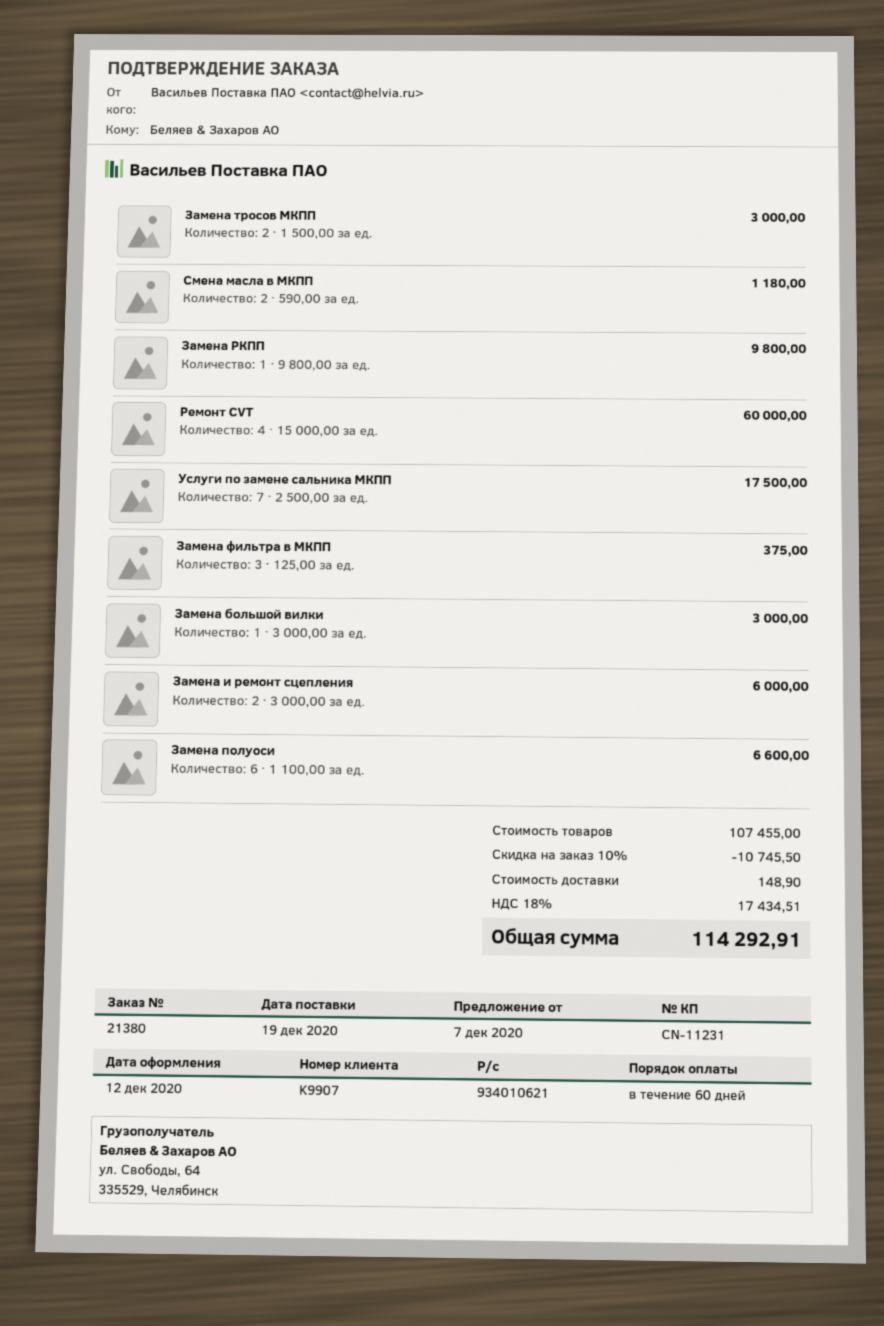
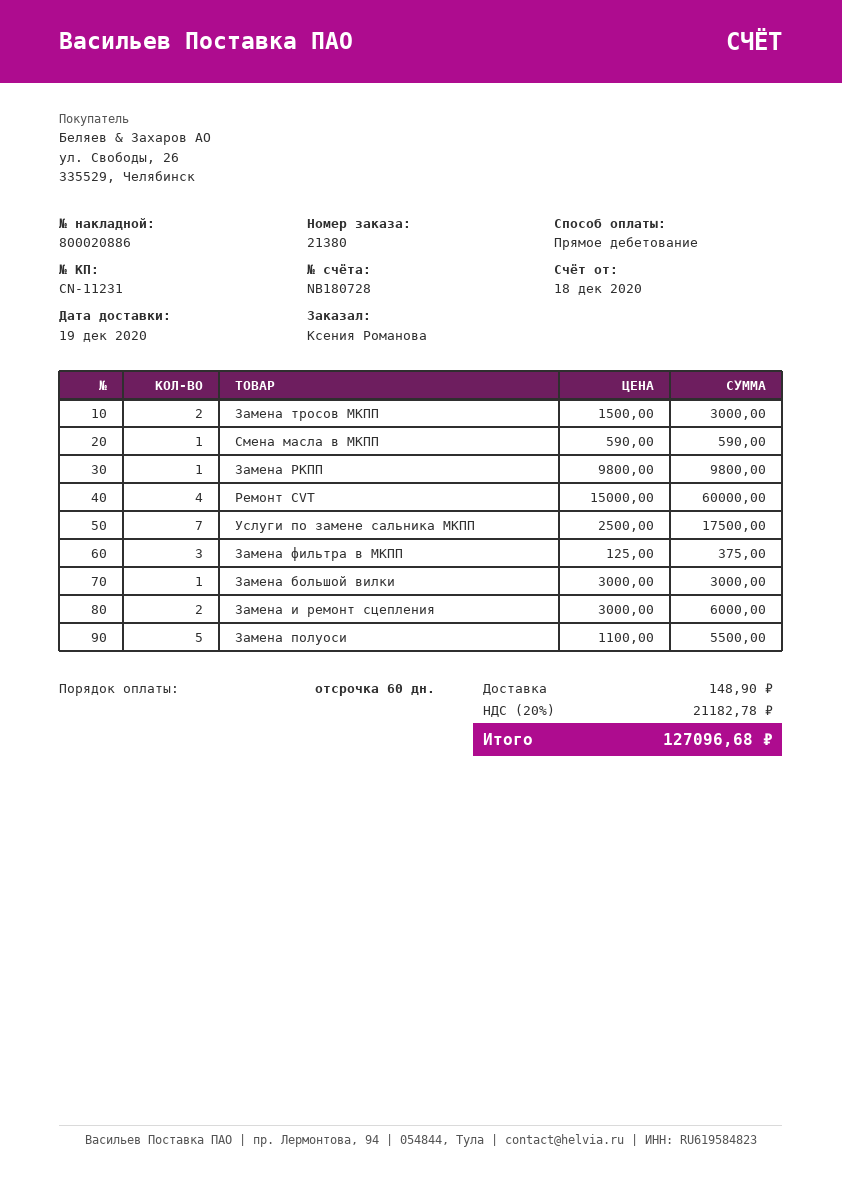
Смена масла в МКПП: 2 x 590.00 = 1180.00 -> 1 x 590.00 = 590.00
Замена полуоси: 6 x 1100.00 = 6600.00 -> 5 x 1100.00 = 5500.00
discount: 10% = 10745.50 -> none
tax: 18% = 17434.51 -> 20% = 21182.78
total: 114292.91 -> 127096.68

